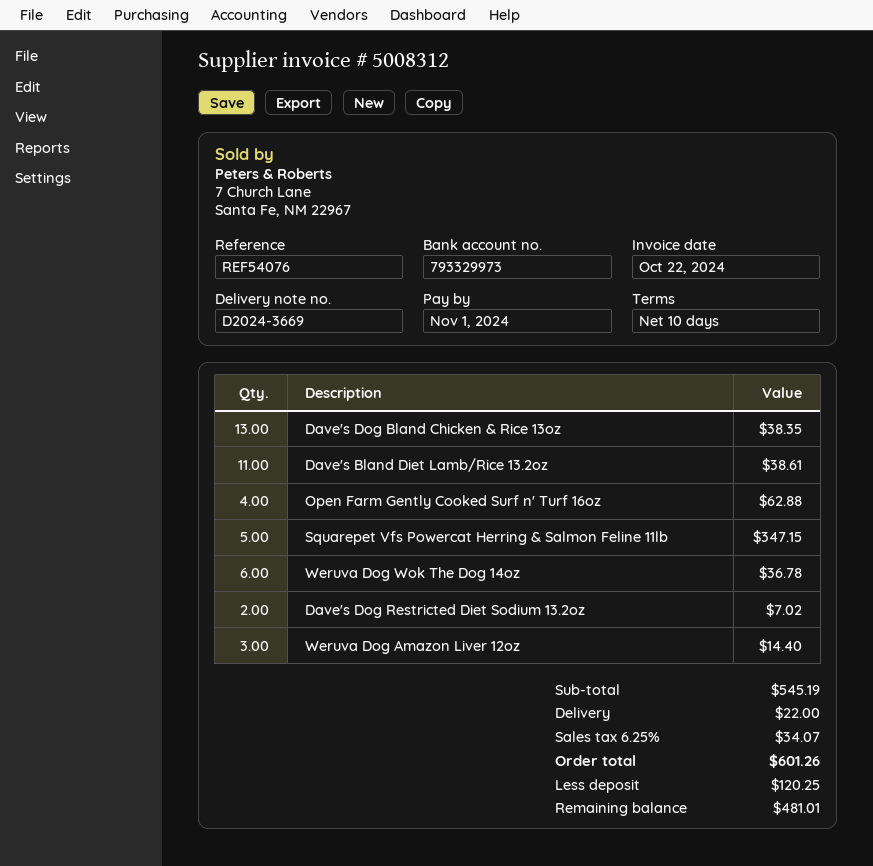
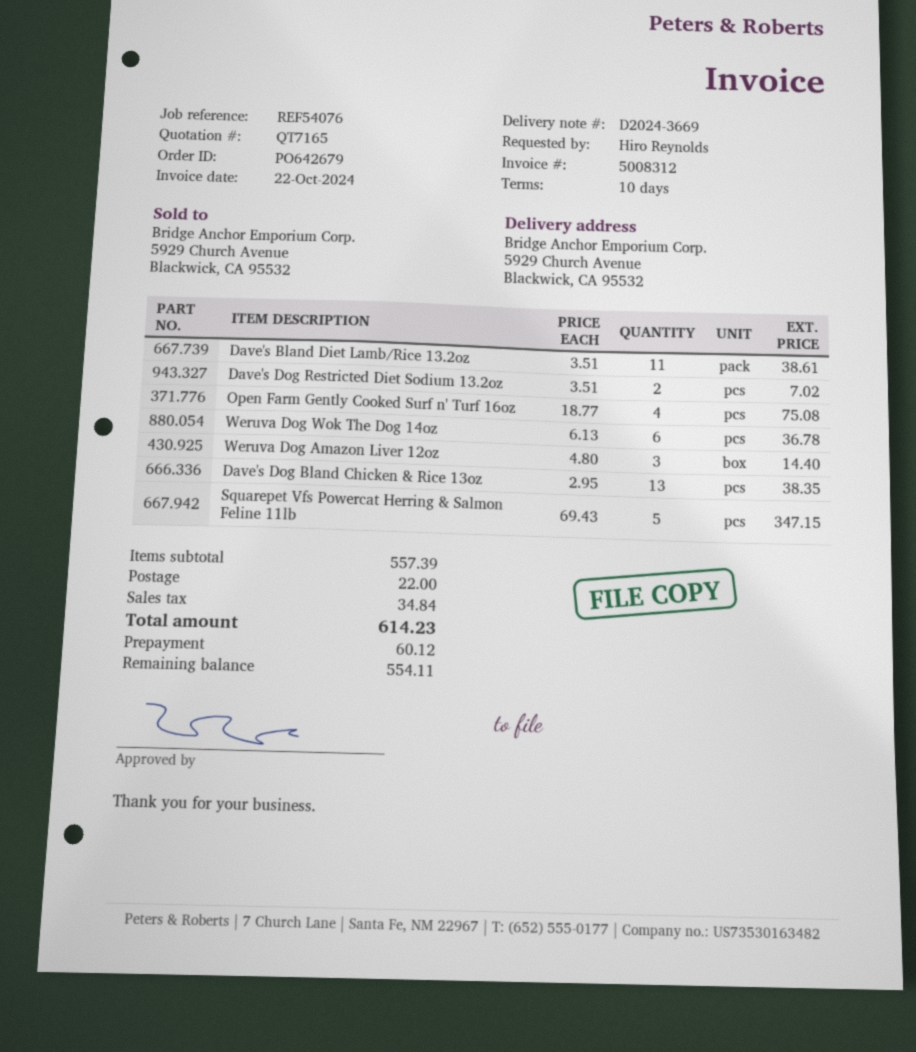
Open Farm Gently Cooked Surf n' Turf 16oz: 4 for 62.88 -> 4 for 75.08
subtotal: 545.19 -> 557.39
tax: 34.07 -> 34.84
total: 601.26 -> 614.23
deposit: 120.25 -> 60.12
balance: 481.01 -> 554.11

